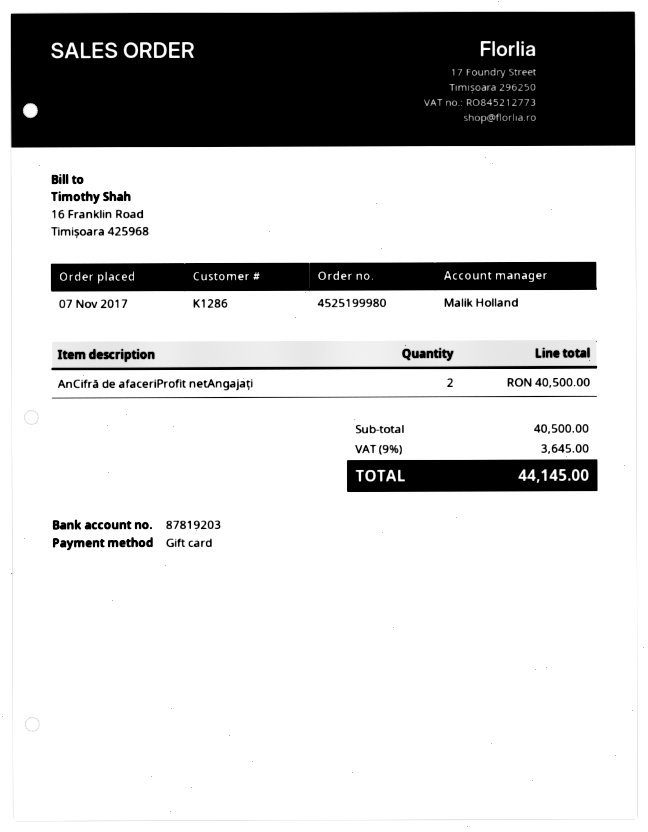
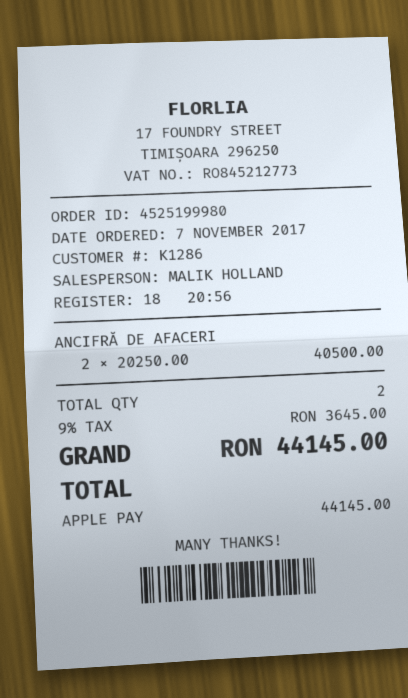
payment method: gift card -> Apple Pay

